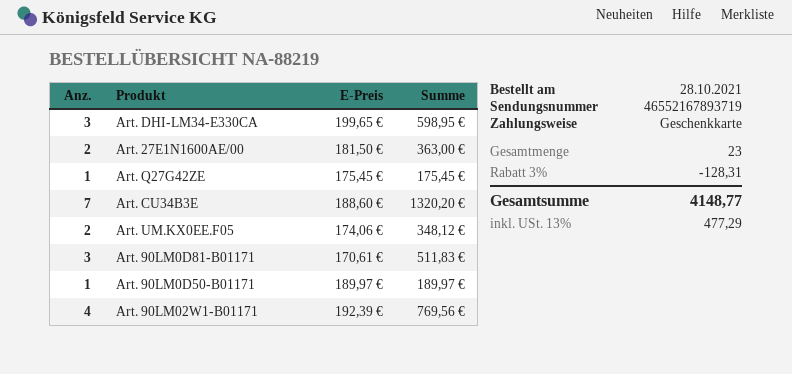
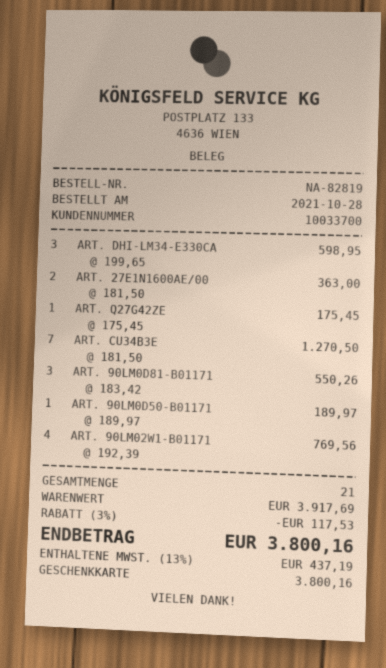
order number: NA-88219 -> NA-82819
Art. CU34B3E: 7 x 188.60 = 1320.20 -> 7 x 181.50 = 1270.50
Art. UM.KX0EE.F05: 2 x 174.06 = 348.12 -> none
Art. 90LM0D81-B01171: 3 x 170.61 = 511.83 -> 3 x 183.42 = 550.26
total quantity: 23 -> 21
discount: 3% = 128.31 -> 3% = 117.53
tax: 13% = 477.29 -> 13% = 437.19
total: 4148.77 -> 3800.16

